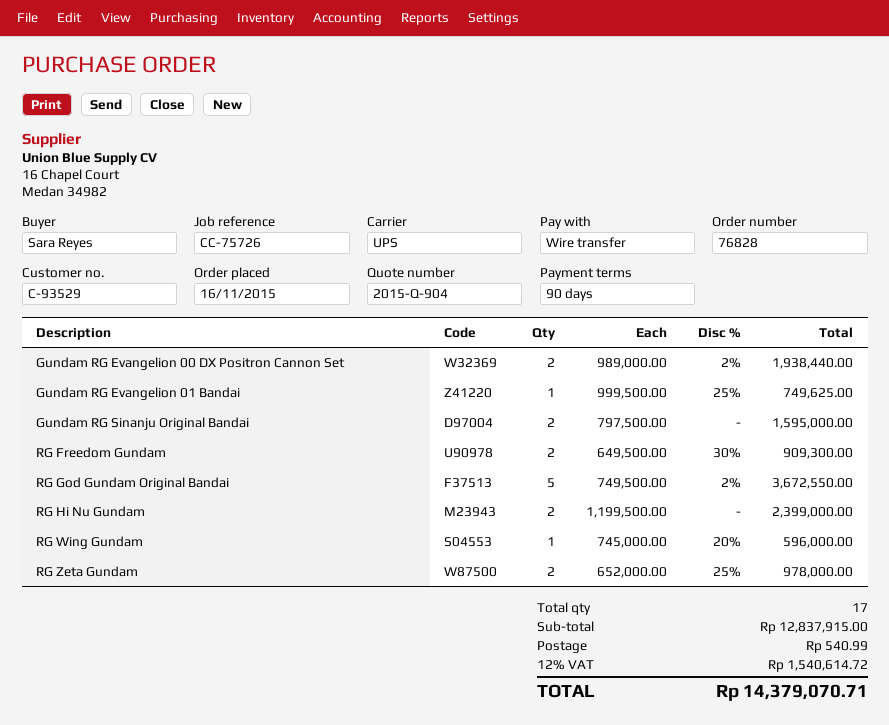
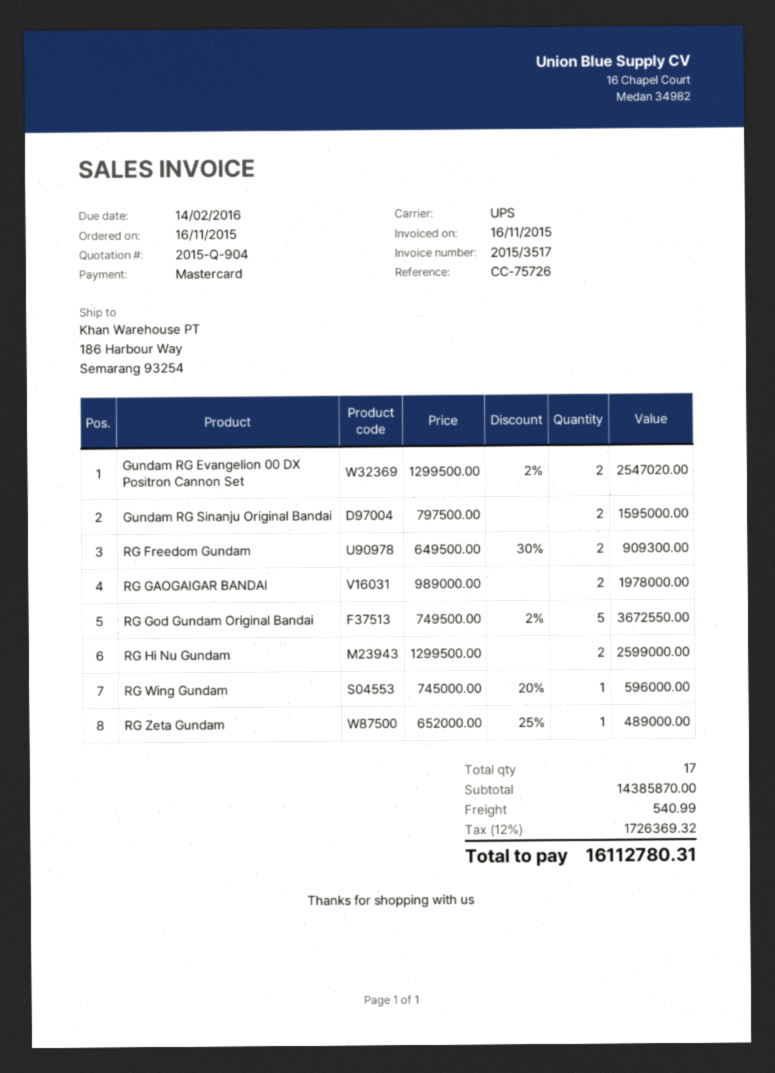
payment method: bank transfer -> Mastercard
Gundam RG Evangelion 00 DX Positron Cannon Set: 2 x 989000.00 - 2% = 1938440.00 -> 2 x 1299500.00 - 2% = 2547020.00
Gundam RG Evangelion 01 Bandai: 1 x 999500.00 - 25% = 749625.00 -> none
RG Hi Nu Gundam: 2 x 1199500.00 = 2399000.00 -> 2 x 1299500.00 = 2599000.00
RG Zeta Gundam: 2 x 652000.00 - 25% = 978000.00 -> 1 x 652000.00 - 25% = 489000.00
RG GAOGAIGAR BANDAI: none -> 2 x 989000.00 = 1978000.00
subtotal: 12837915.00 -> 14385870.00
tax: 12% = 1540614.72 -> 12% = 1726369.32
total: 14379070.71 -> 16112780.31

